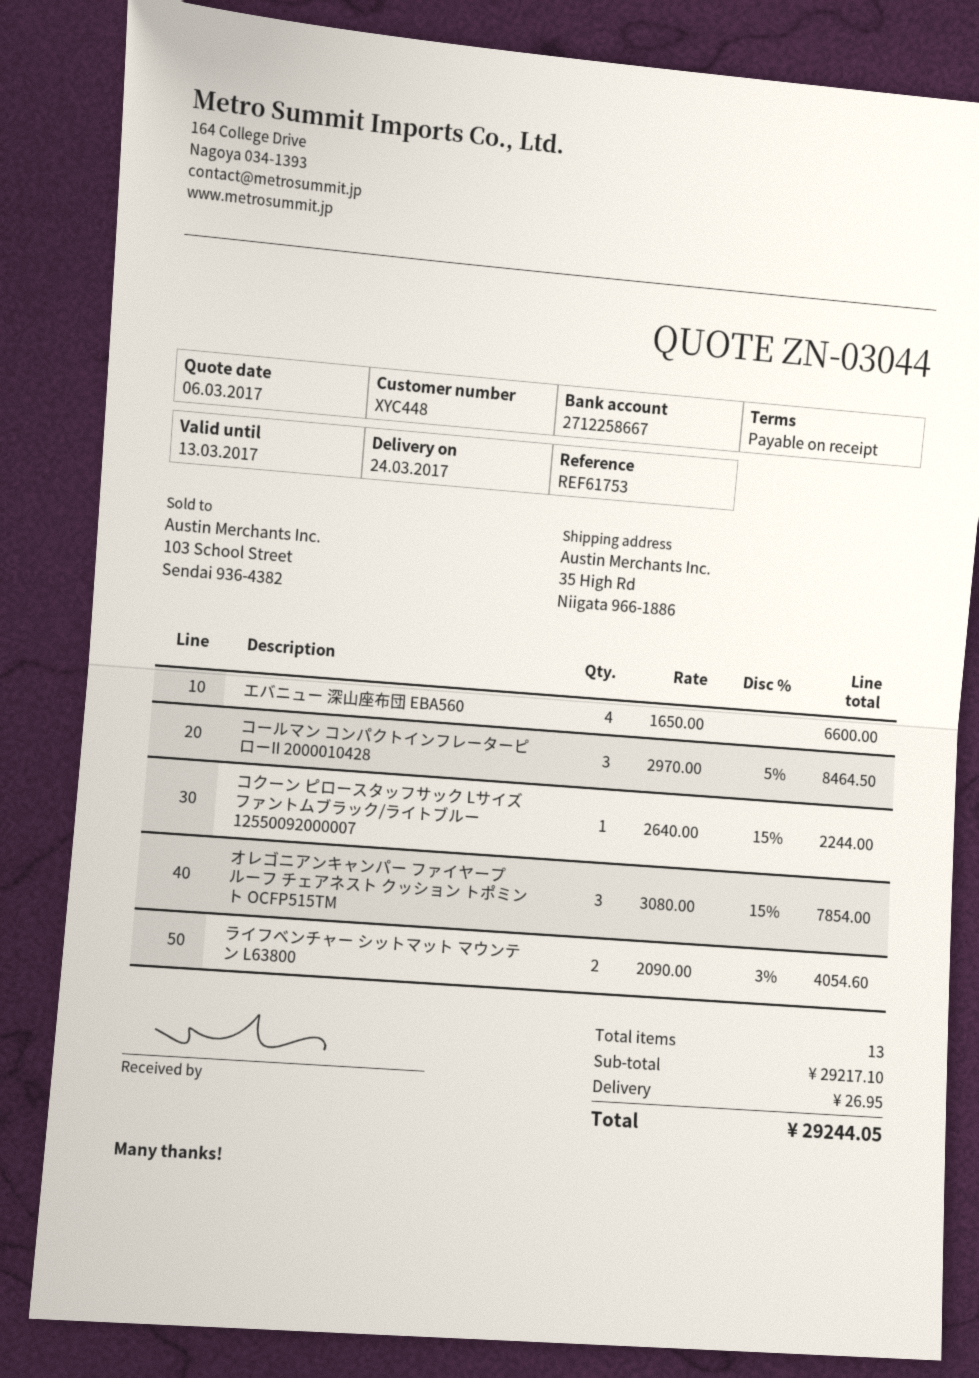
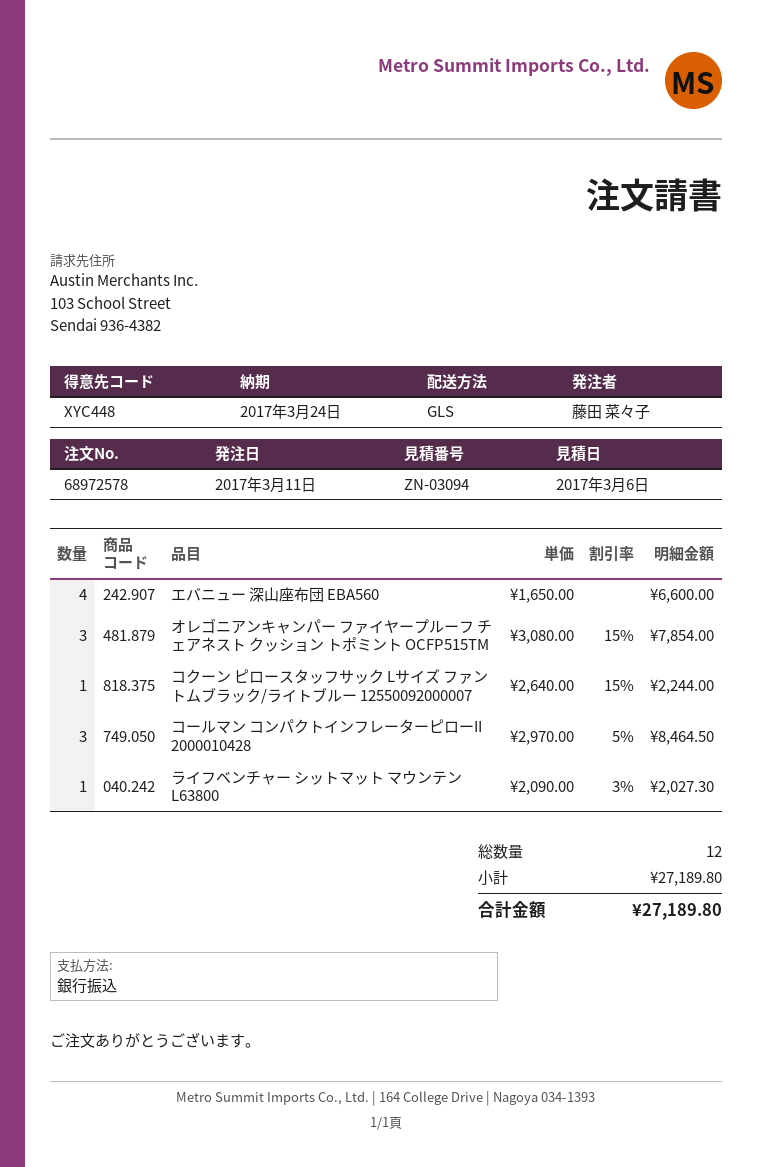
quote number: ZN-03044 -> ZN-03094
ライフベンチャー シットマット マウンテン L63800: 2 x 2090.00 - 3% = 4054.60 -> 1 x 2090.00 - 3% = 2027.30
total quantity: 13 -> 12
subtotal: 29217.10 -> 27189.80
shipping: 26.95 -> none
total: 29244.05 -> 27189.80

